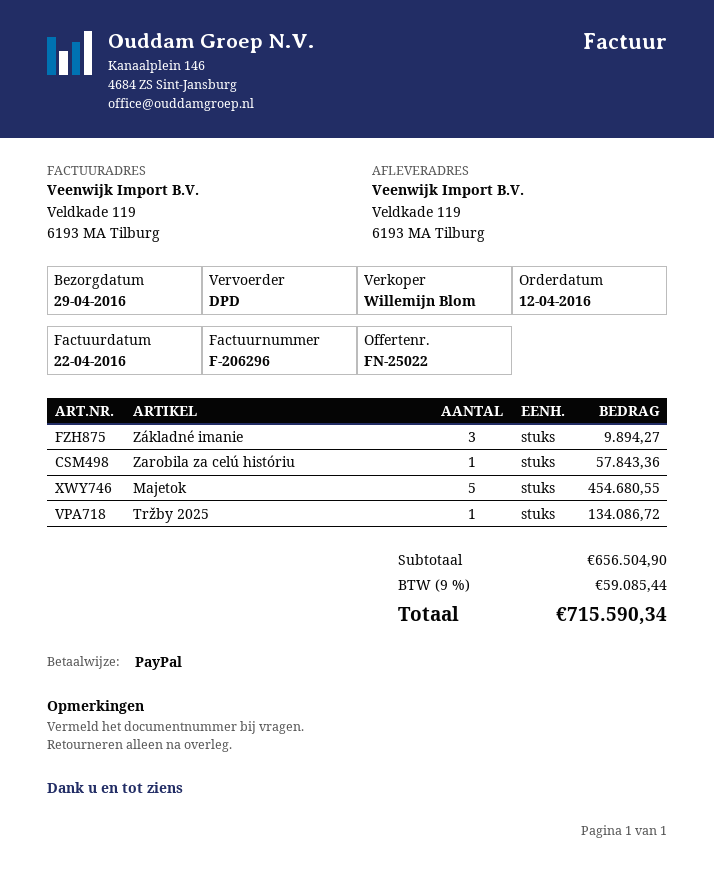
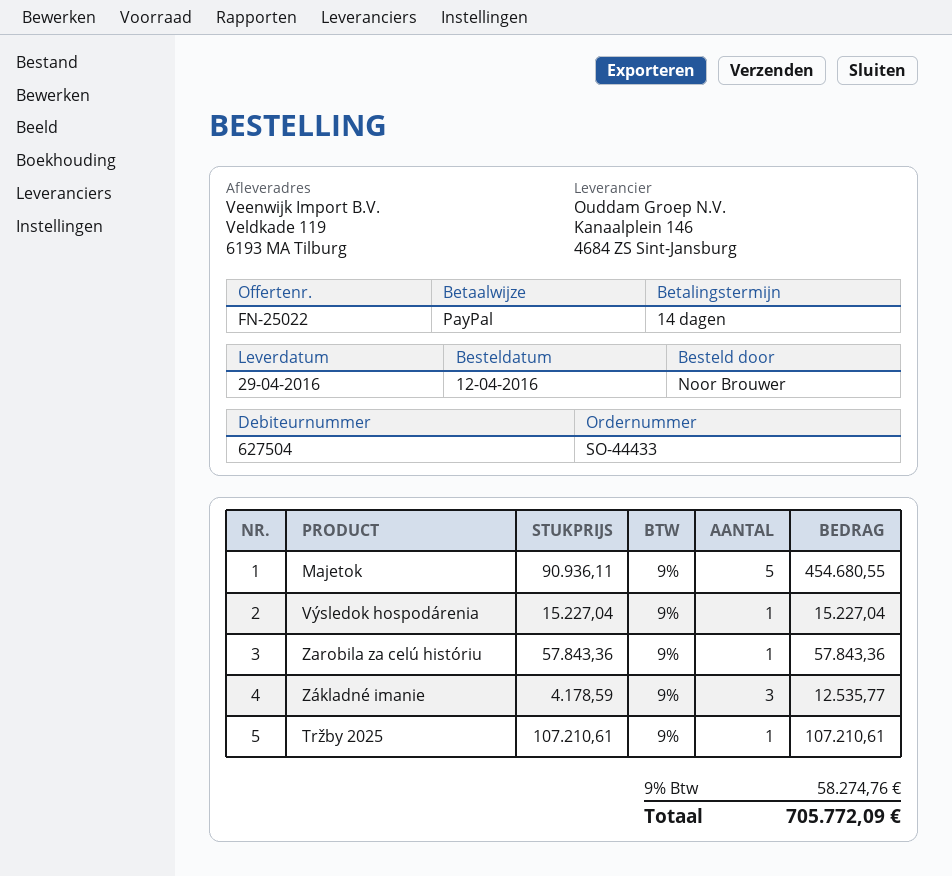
Základné imanie: 3 for 9894.27 -> 3 for 12535.77
Tržby 2025: 1 for 134086.72 -> 1 for 107210.61
Výsledok hospodárenia: none -> 1 for 15227.04
tax: 9% = 59085.44 -> 9% = 58274.76
total: 715590.34 -> 705772.09

